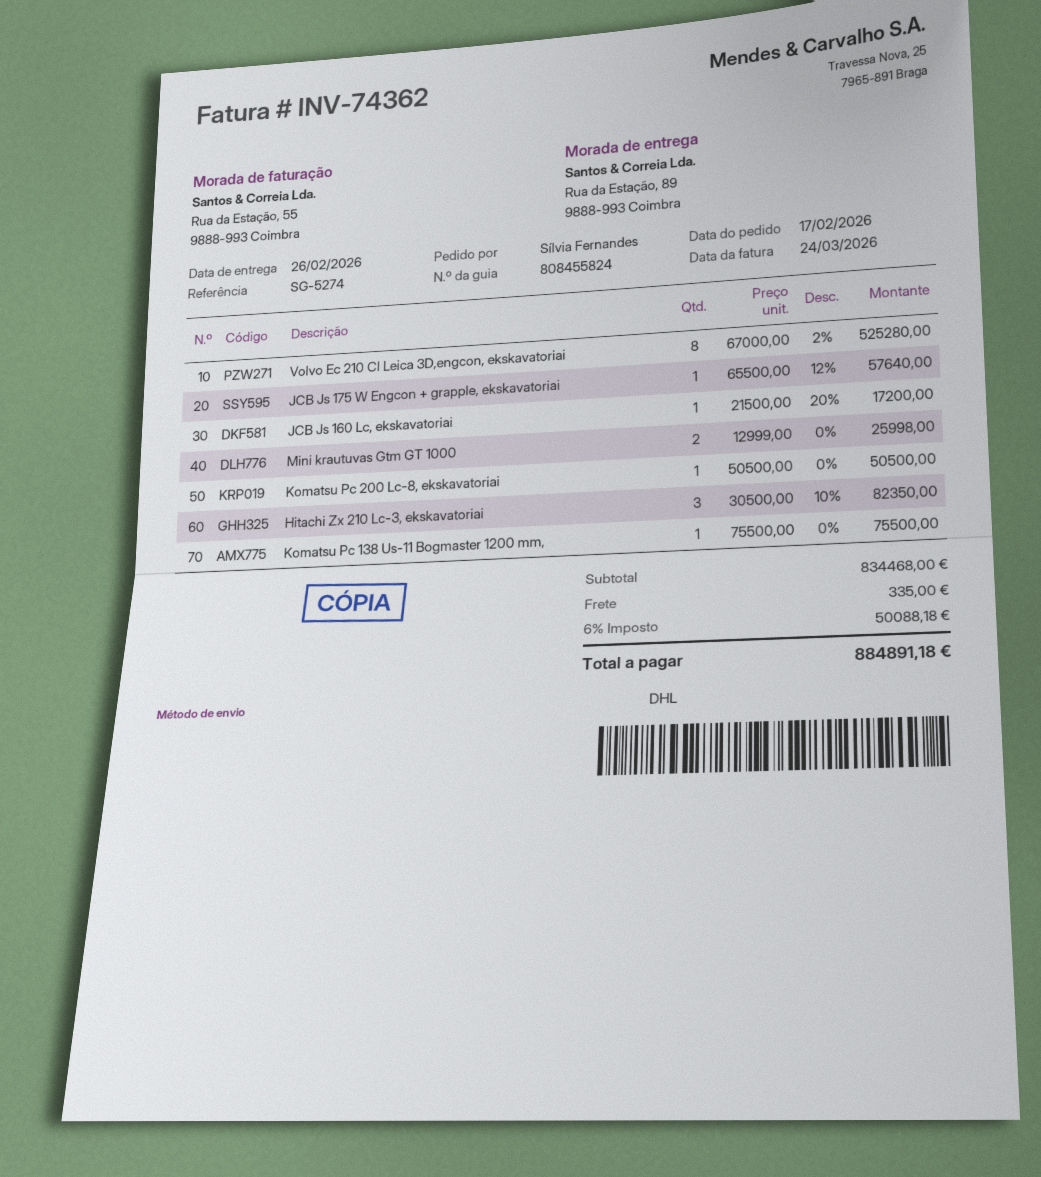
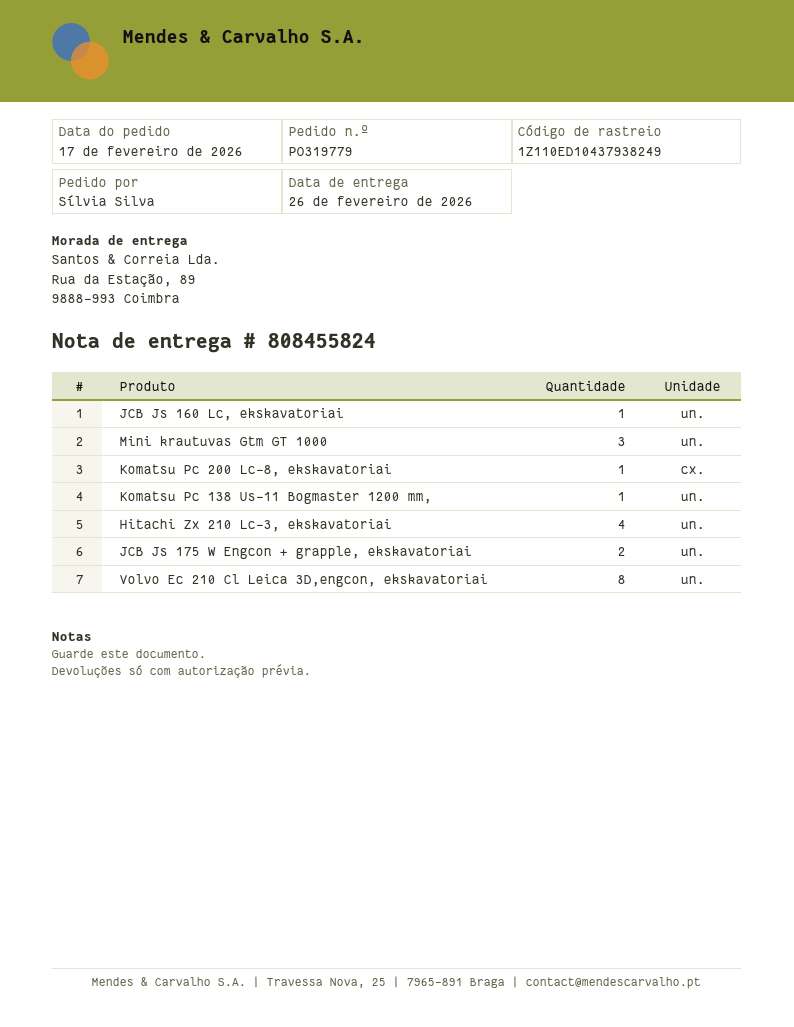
ordered by: Sílvia Fernandes -> Sílvia Silva
JCB Js 175 W Engcon + grapple, ekskavatoriai: 1 -> 2
Mini krautuvas Gtm GT 1000: 2 -> 3
Hitachi Zx 210 Lc-3, ekskavatoriai: 3 -> 4

